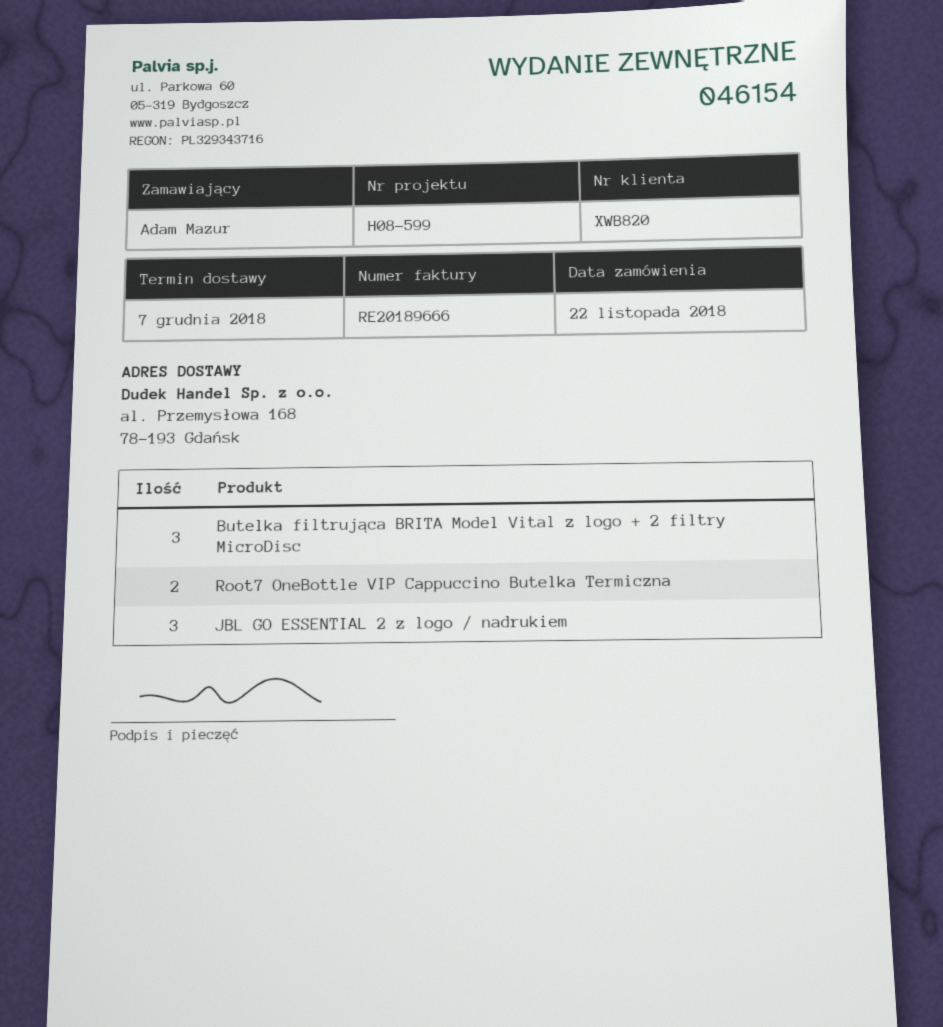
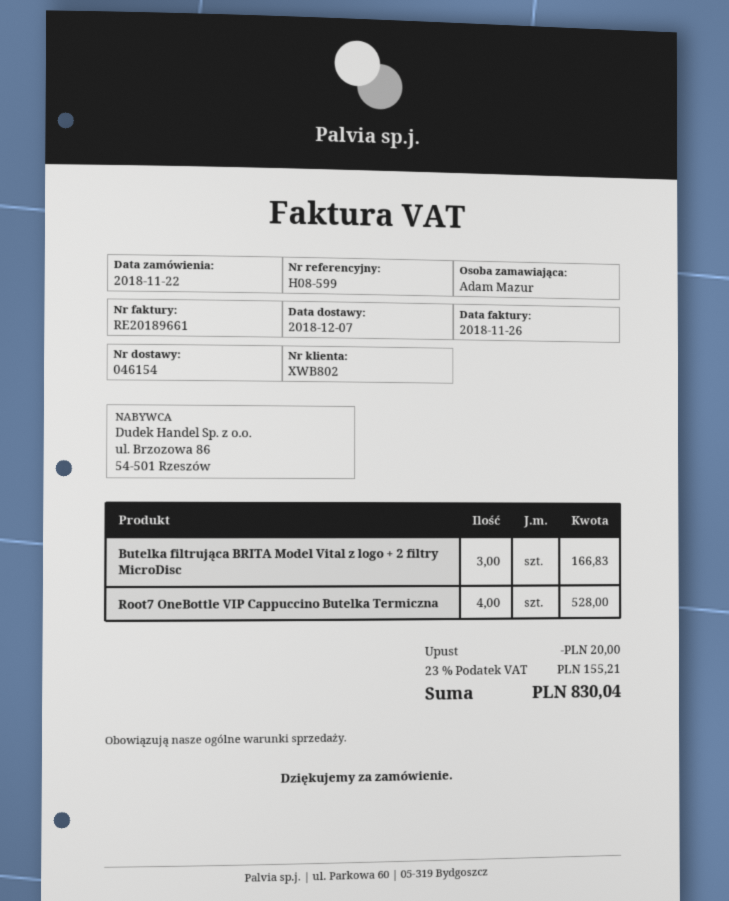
invoice number: RE20189666 -> RE20189661
customer number: XWB820 -> XWB802
Root7 OneBottle VIP Cappuccino Butelka Termiczna: 2 -> 4
JBL GO ESSENTIAL 2 z logo / nadrukiem: 3 -> none

